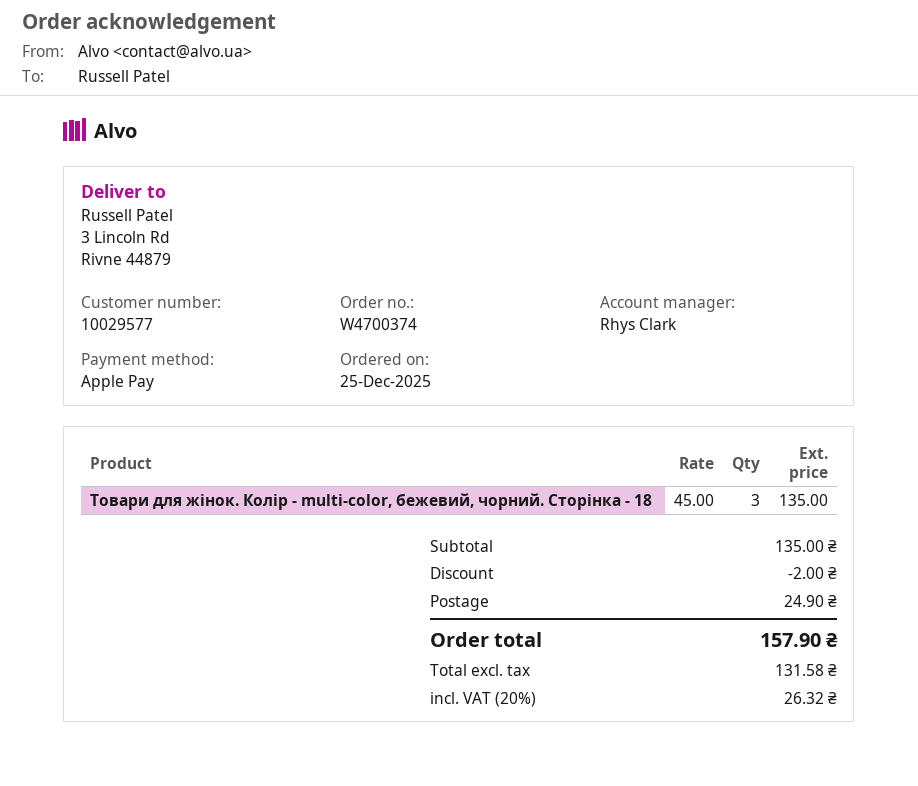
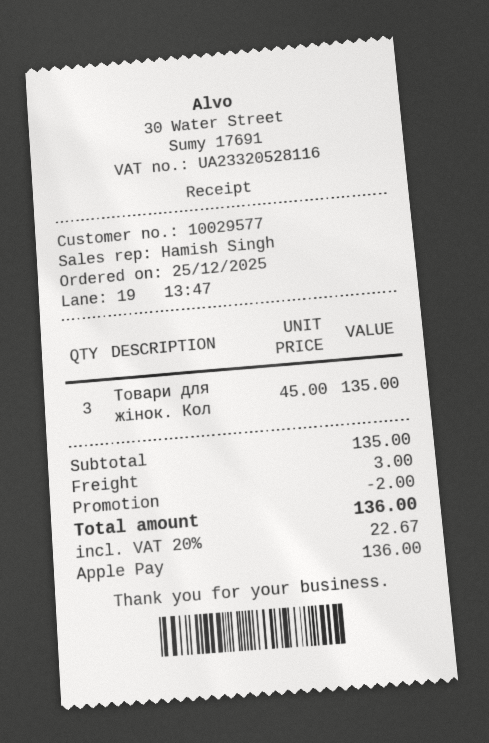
sales rep: Rhys Clark -> Hamish Singh
shipping: 24.90 -> 3.00
tax: 20% = 26.32 -> 20% = 22.67
total: 157.90 -> 136.00

